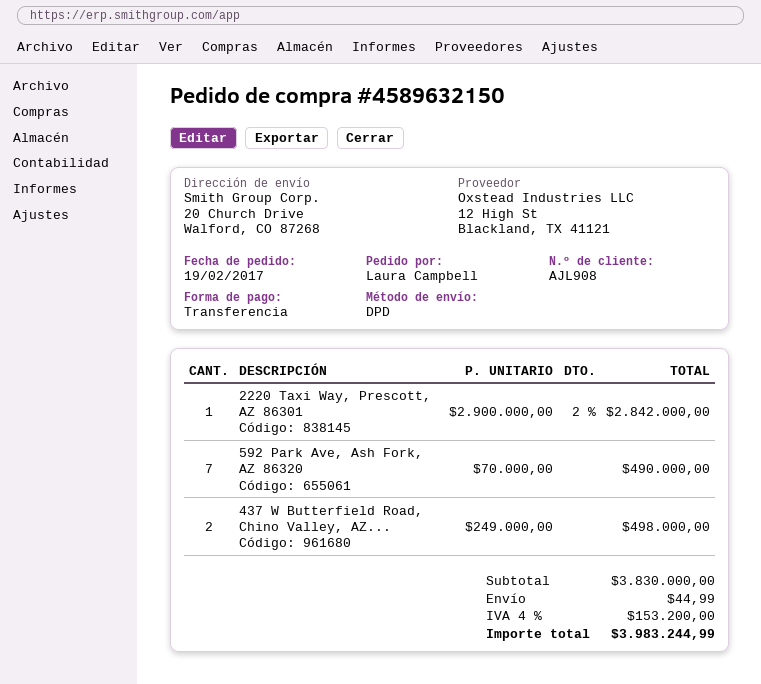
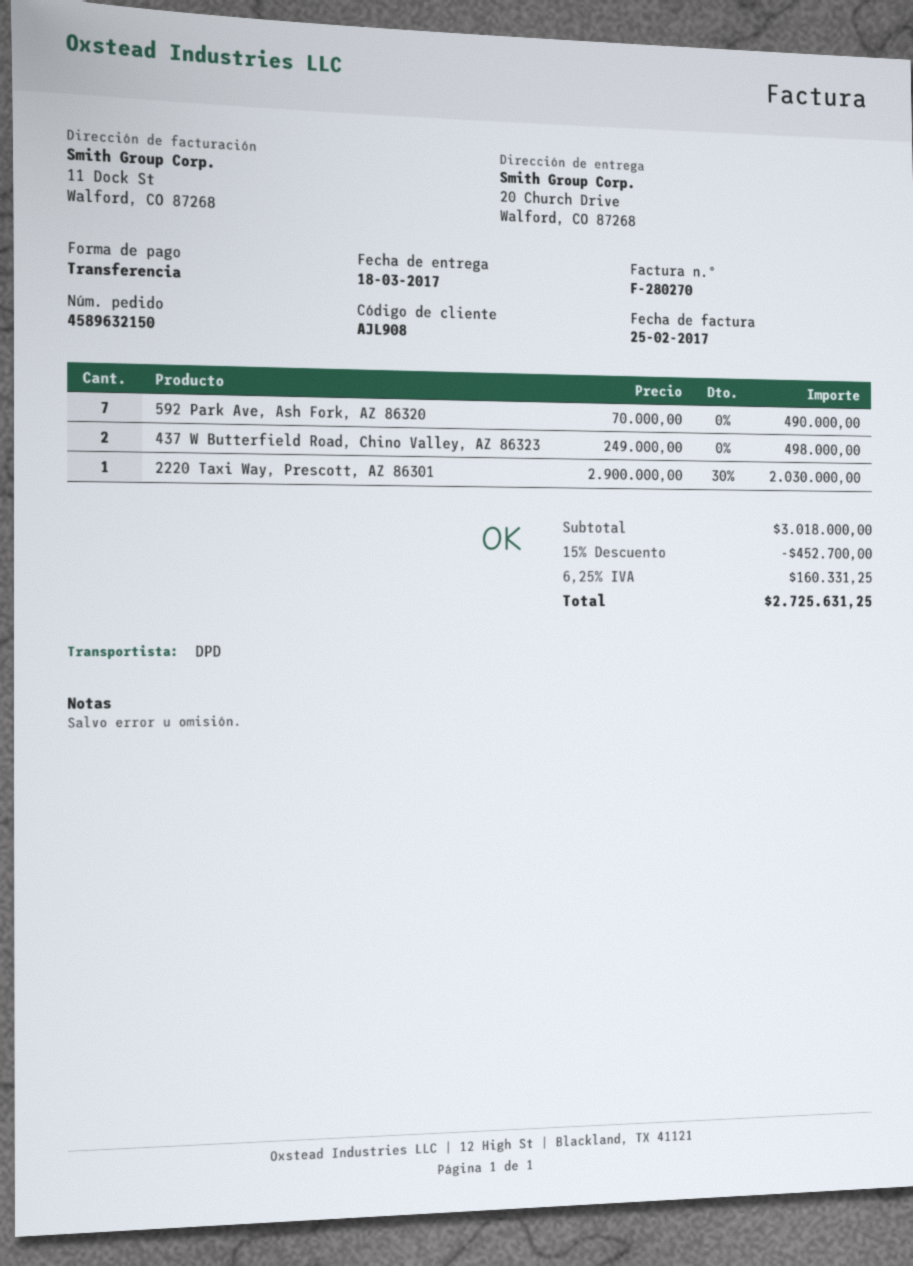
2220 Taxi Way, Prescott, AZ 86301: 1 x 2900000.00 - 2% = 2842000.00 -> 1 x 2900000.00 - 30% = 2030000.00
subtotal: 3830000.00 -> 3018000.00
discount: none -> 15% = 452700.00
shipping: 44.99 -> none
tax: 4% = 153200.00 -> 6.25% = 160331.25
total: 3983244.99 -> 2725631.25

